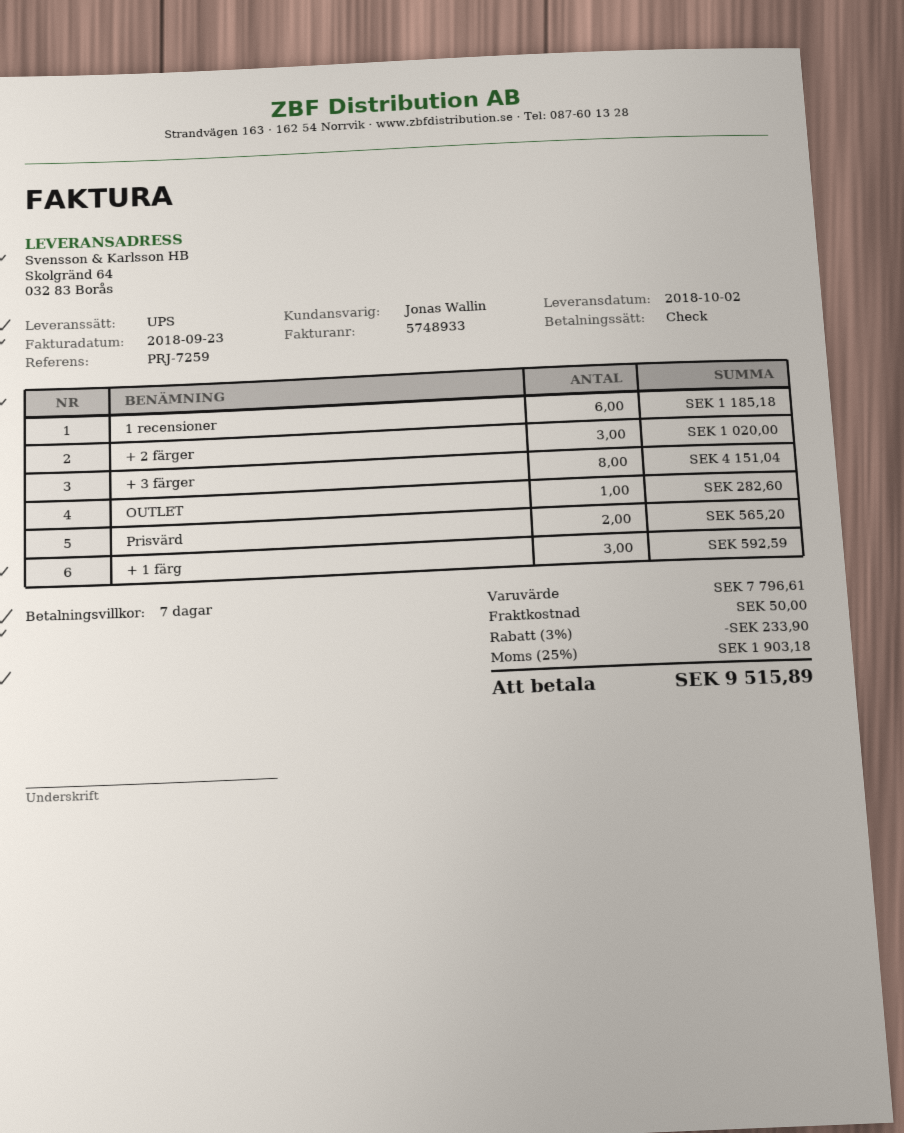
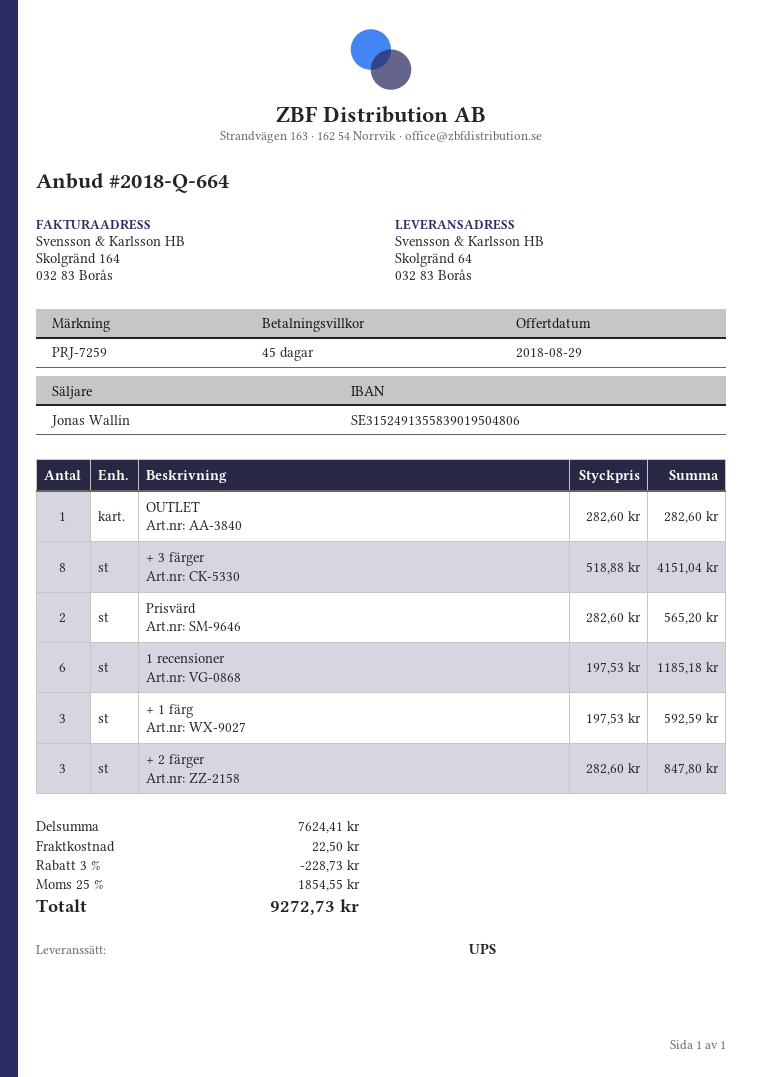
payment terms: 7 days -> 45 days
+ 2 färger: 3 for 1020.00 -> 3 for 847.80
subtotal: 7796.61 -> 7624.41
discount: 3% = 233.90 -> 3% = 228.73
shipping: 50.00 -> 22.50
tax: 25% = 1903.18 -> 25% = 1854.55
total: 9515.89 -> 9272.73

